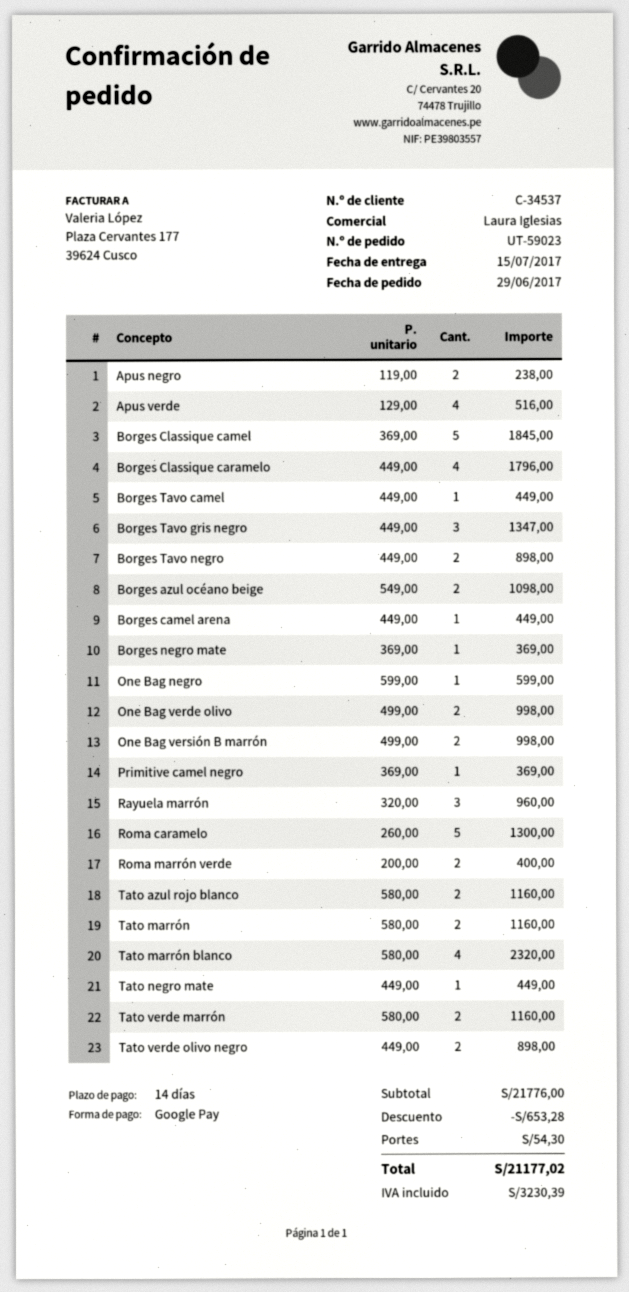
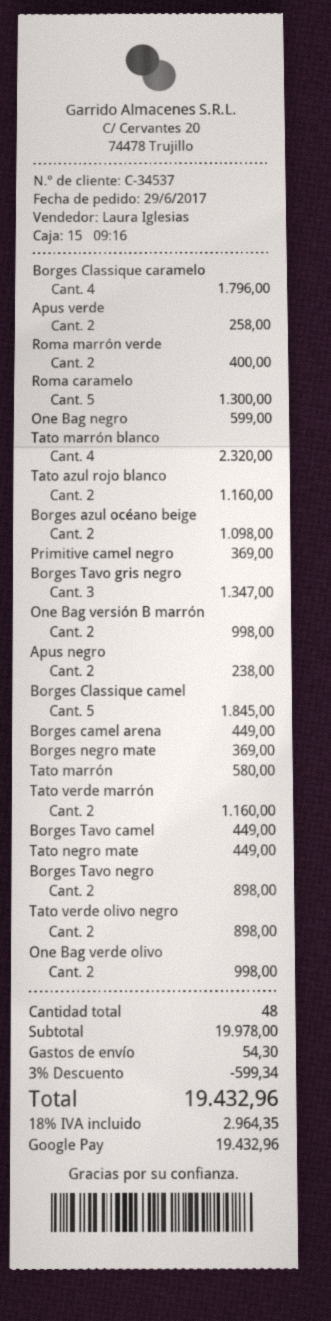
Apus verde: 4 for 516.00 -> 2 for 258.00
Rayuela marrón: 3 for 960.00 -> none
Tato marrón: 2 for 1160.00 -> 1 for 580.00
subtotal: 21776.00 -> 19978.00
discount: 653.28 -> 599.34
tax: 3230.39 -> 2964.35
total: 21177.02 -> 19432.96

